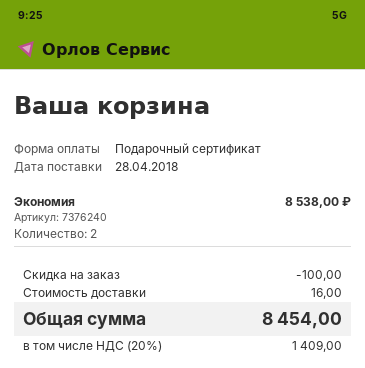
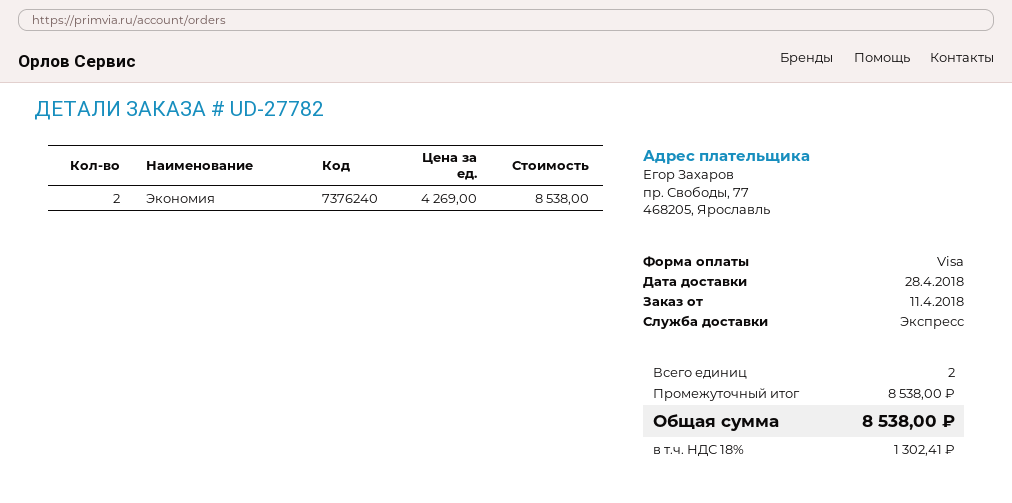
payment method: gift card -> Visa
discount: 100.00 -> none
shipping: 16.00 -> none
tax: 20% = 1409.00 -> 18% = 1302.41
total: 8454.00 -> 8538.00

